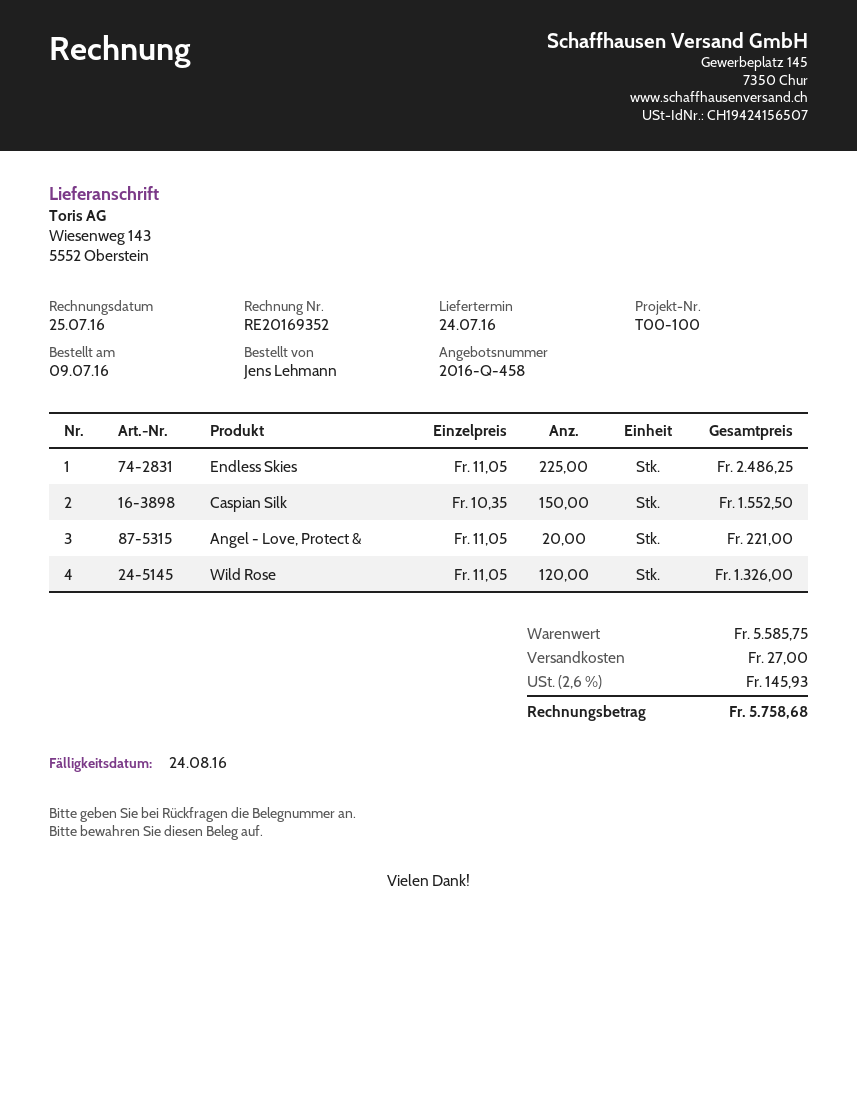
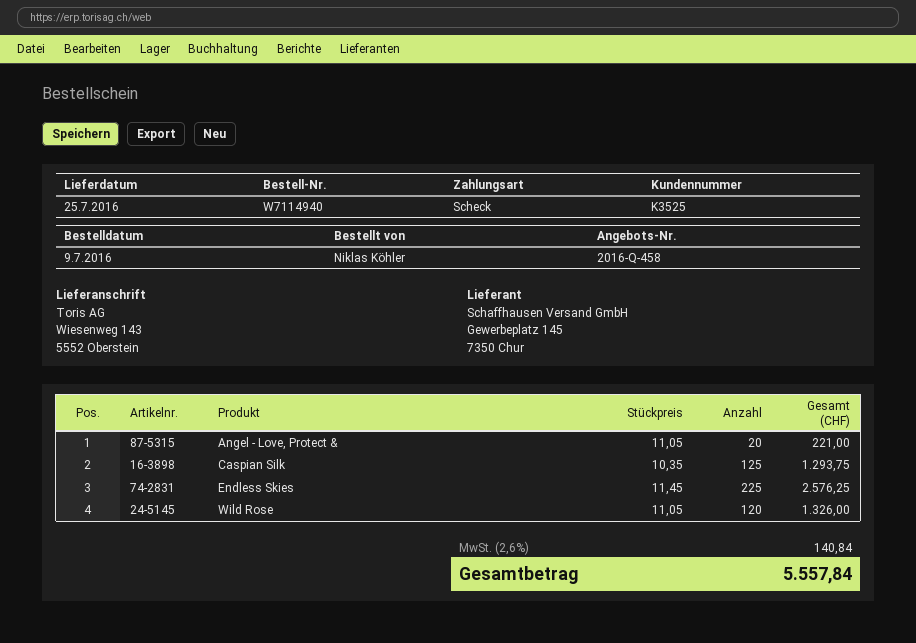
delivery date: 2016-07-24 -> 2016-07-25
ordered by: Jens Lehmann -> Niklas Köhler
Endless Skies: 225 x 11.05 = 2486.25 -> 225 x 11.45 = 2576.25
Caspian Silk: 150 x 10.35 = 1552.50 -> 125 x 10.35 = 1293.75
shipping: 27.00 -> none
tax: 2.6% = 145.93 -> 2.6% = 140.84
total: 5758.68 -> 5557.84

